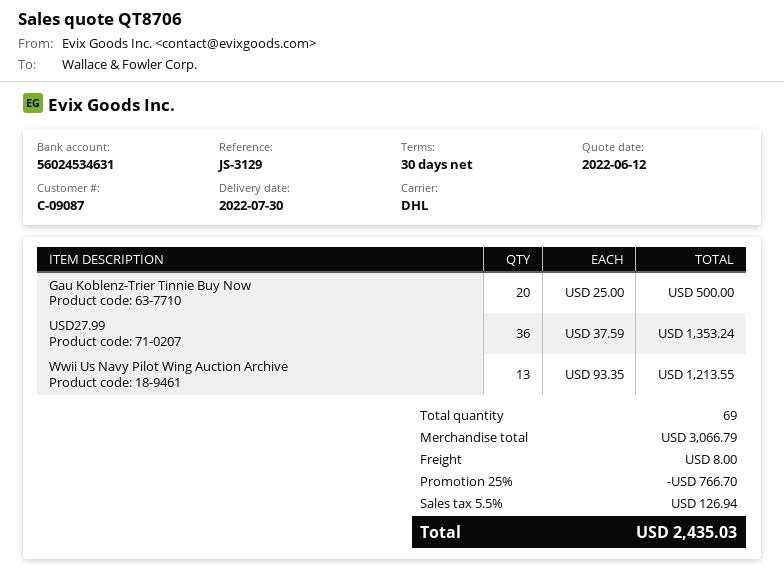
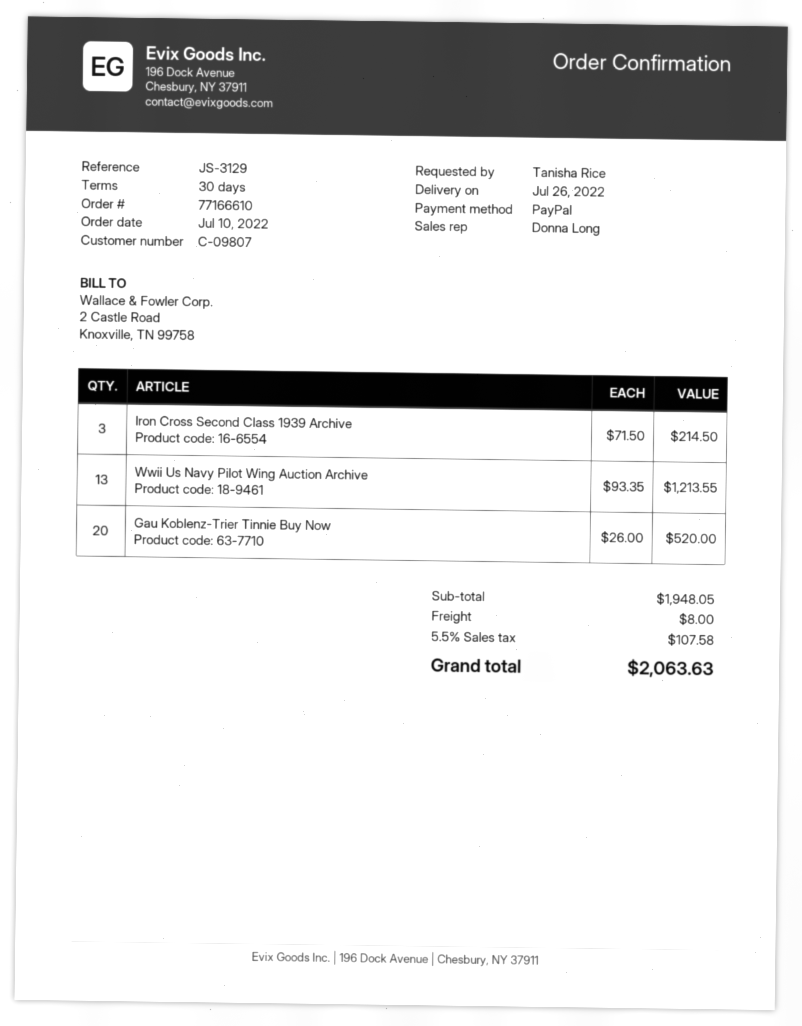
delivery date: 2022-07-30 -> 2022-07-26
customer number: C-09087 -> C-09807
Gau Koblenz-Trier Tinnie Buy Now: 20 x 25.00 = 500.00 -> 20 x 26.00 = 520.00
USD27.99: 36 x 37.59 = 1353.24 -> none
Iron Cross Second Class 1939 Archive: none -> 3 x 71.50 = 214.50
subtotal: 3066.79 -> 1948.05
discount: 25% = 766.70 -> none
tax: 5.5% = 126.94 -> 5.5% = 107.58
total: 2435.03 -> 2063.63

